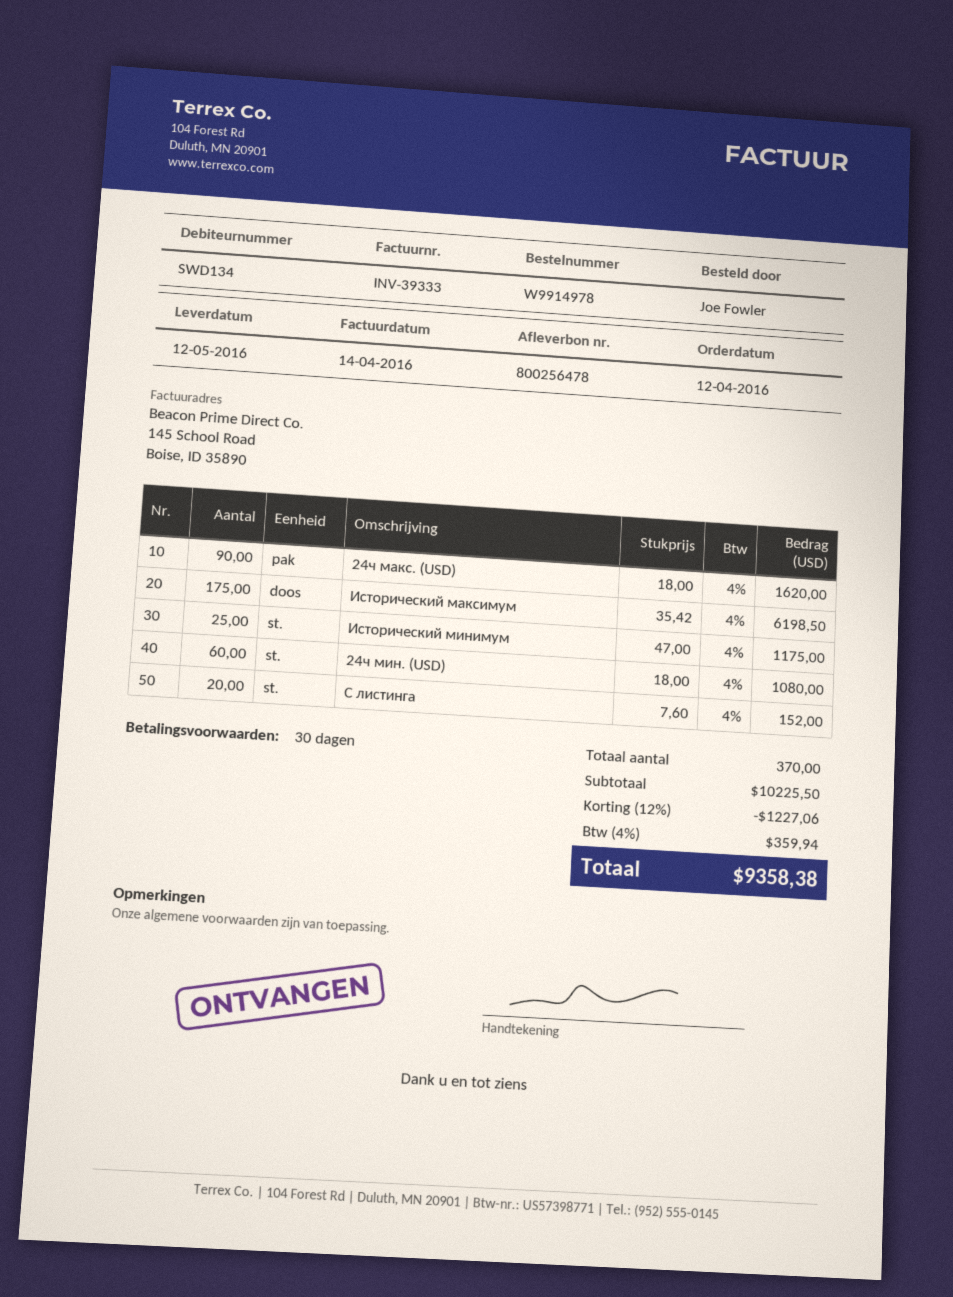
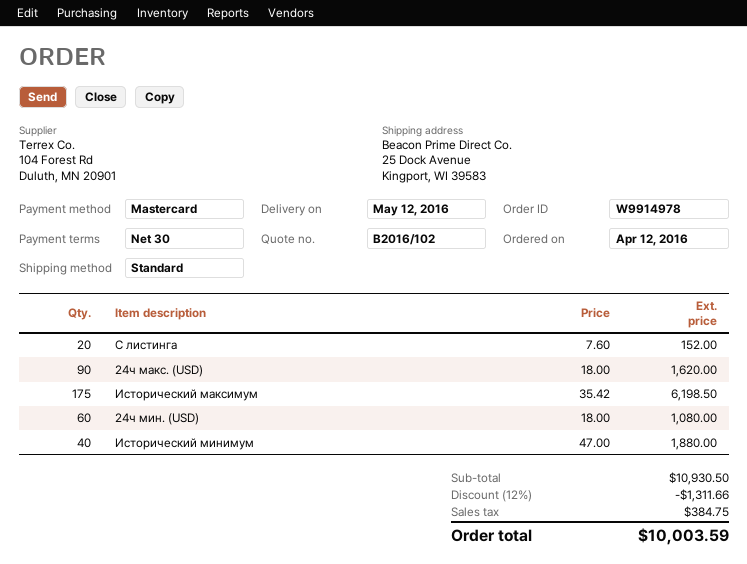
Исторический минимум: 25 x 47.00 = 1175.00 -> 40 x 47.00 = 1880.00
subtotal: 10225.50 -> 10930.50
discount: 12% = 1227.06 -> 12% = 1311.66
tax: 359.94 -> 384.75
total: 9358.38 -> 10003.59

